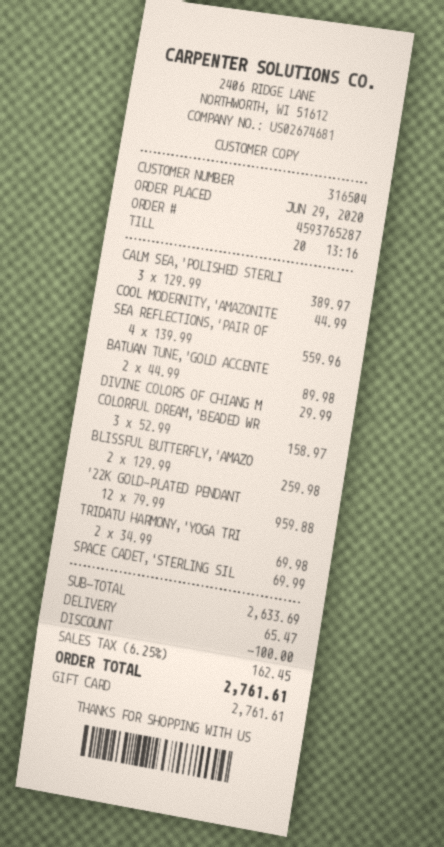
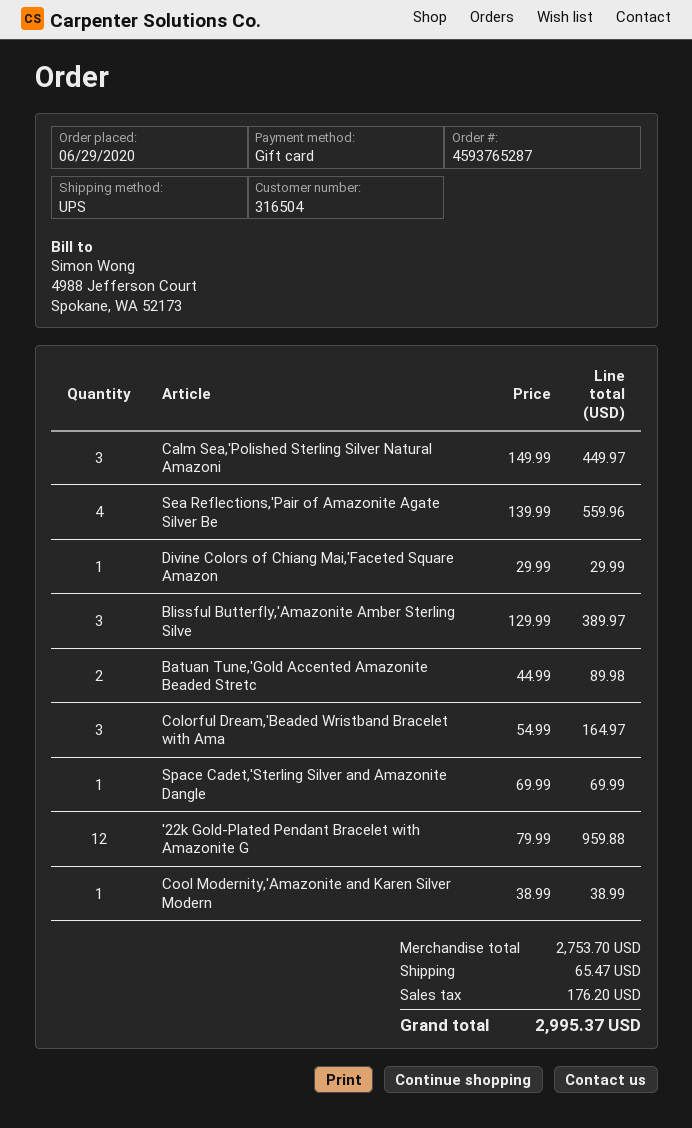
CALM SEA,'POLISHED STERLI: 3 x 129.99 = 389.97 -> 3 x 149.99 = 449.97
COOL MODERNITY,'AMAZONITE: 1 x 44.99 = 44.99 -> 1 x 38.99 = 38.99
COLORFUL DREAM,'BEADED WR: 3 x 52.99 = 158.97 -> 3 x 54.99 = 164.97
BLISSFUL BUTTERFLY,'AMAZO: 2 x 129.99 = 259.98 -> 3 x 129.99 = 389.97
TRIDATU HARMONY,'YOGA TRI: 2 x 34.99 = 69.98 -> none
subtotal: 2633.69 -> 2753.70
discount: 100.00 -> none
tax: 162.45 -> 176.20
total: 2761.61 -> 2995.37

